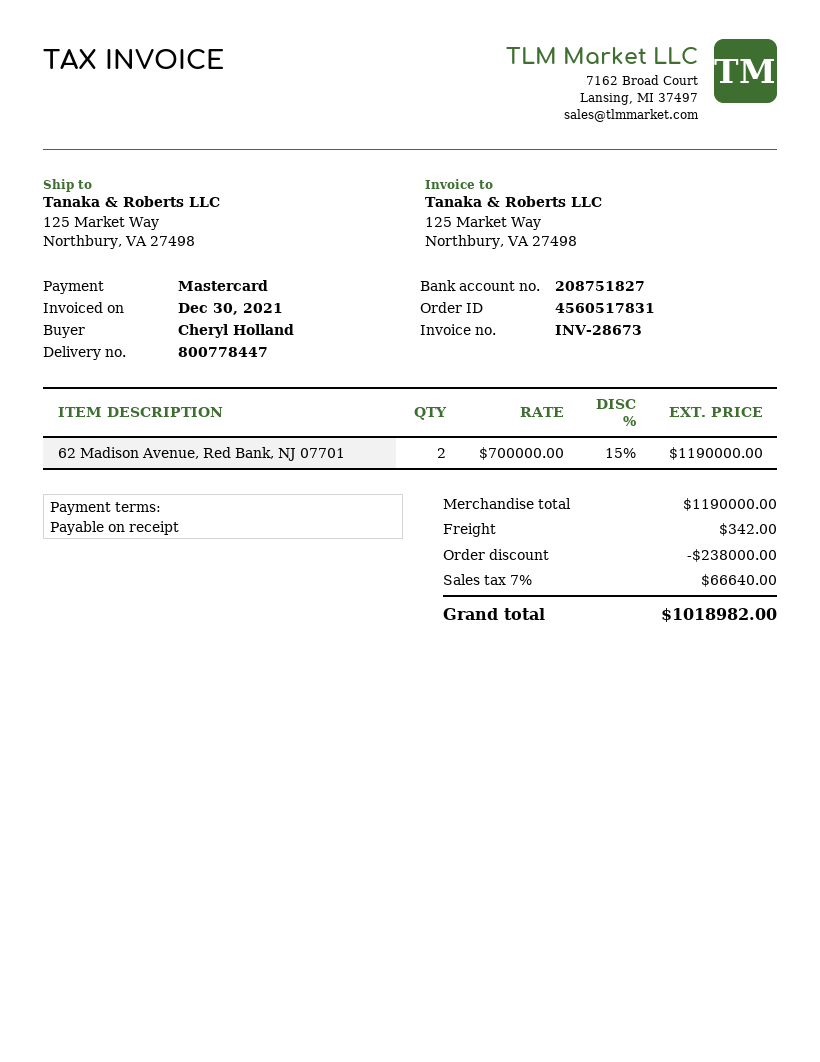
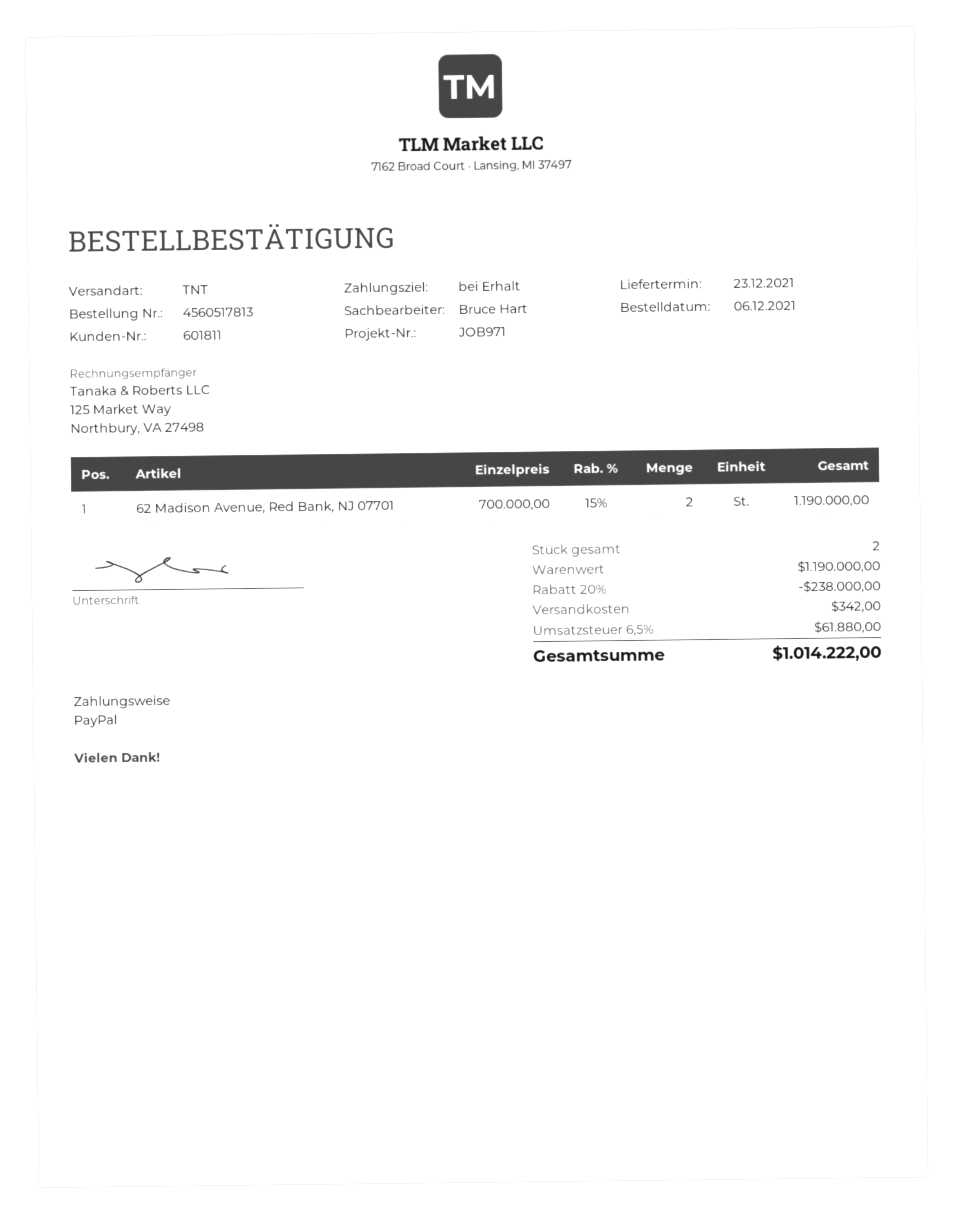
order number: 4560517831 -> 4560517813
payment method: Mastercard -> PayPal
tax: 7% = 66640.00 -> 6.5% = 61880.00
total: 1018982.00 -> 1014222.00

